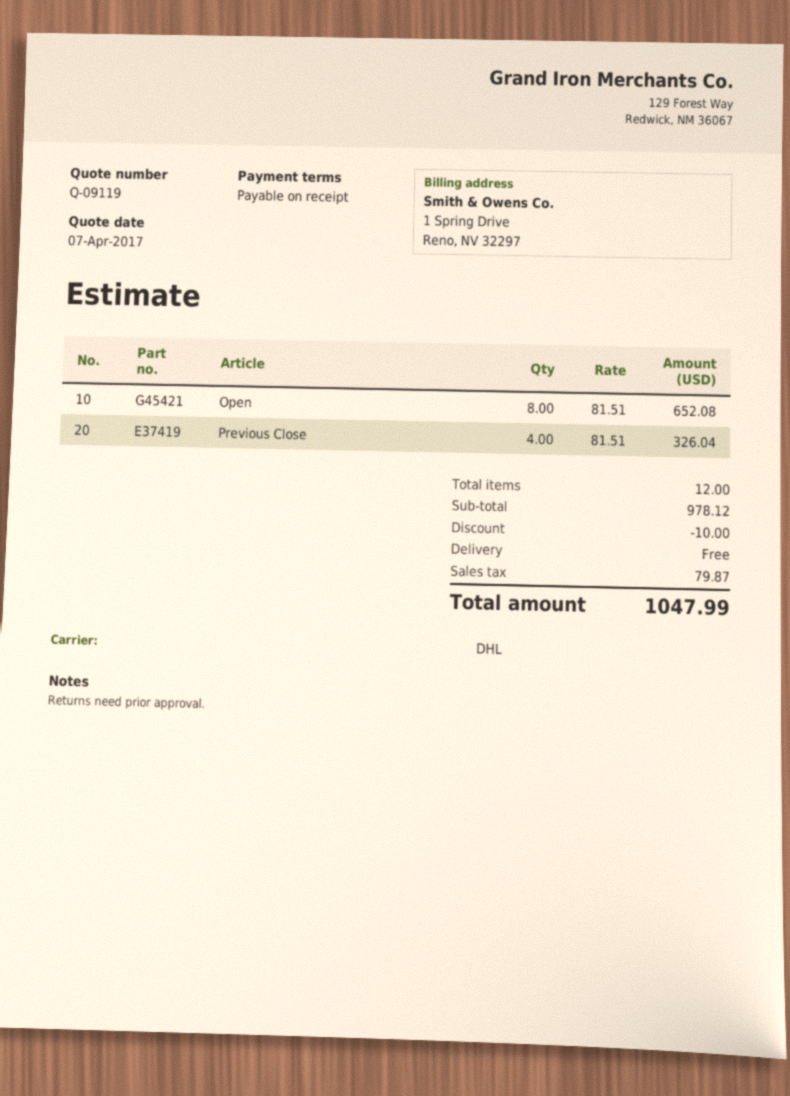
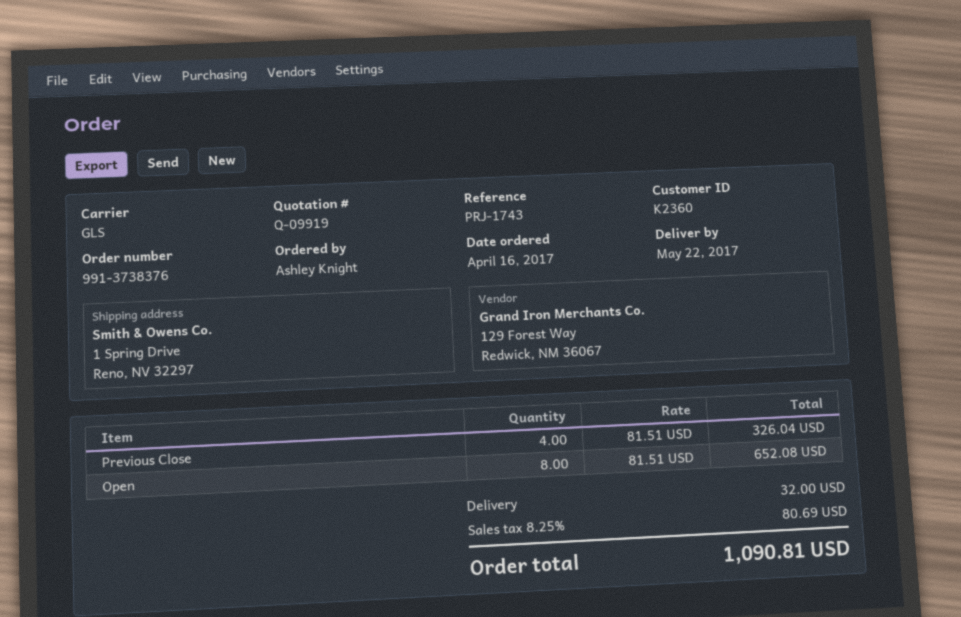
quote number: Q-09119 -> Q-09919
shipping method: DHL -> GLS
discount: 10.00 -> none
shipping: 0.00 -> 32.00
tax: 79.87 -> 80.69
total: 1047.99 -> 1090.81

